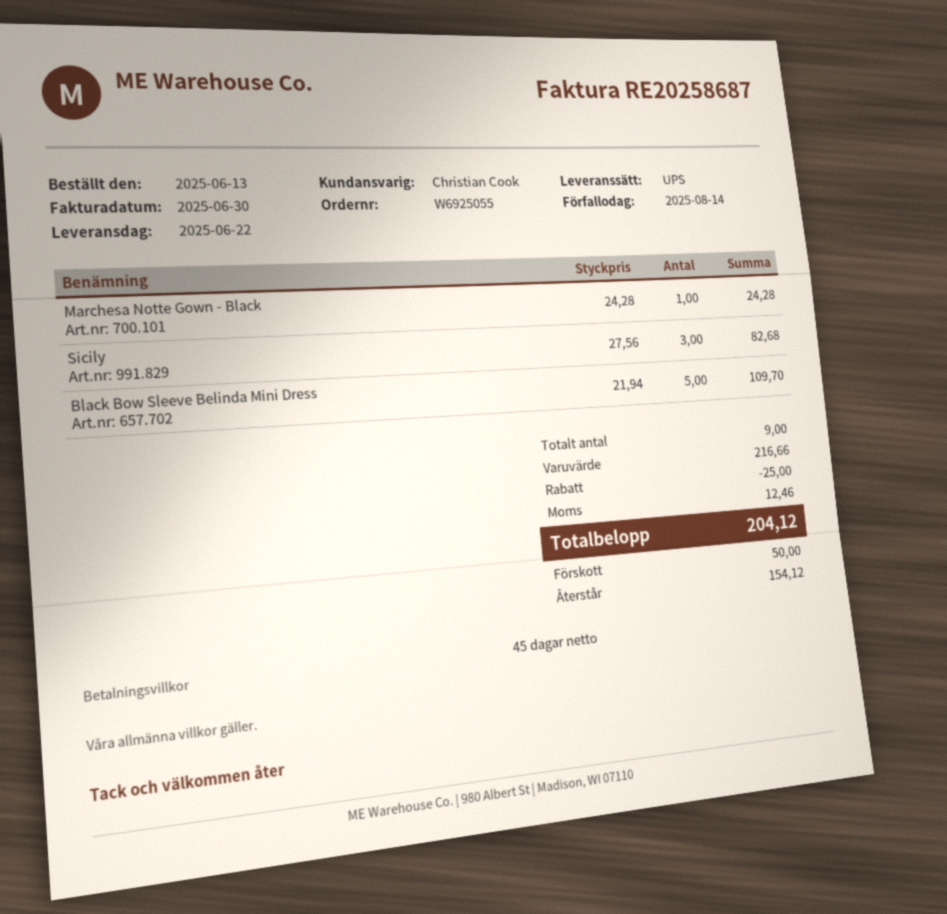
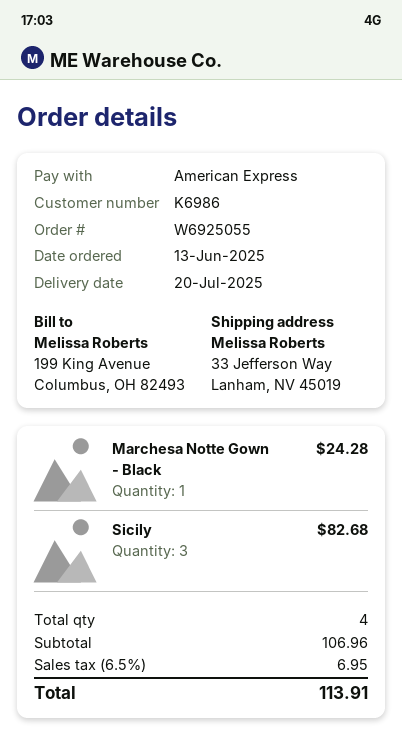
delivery date: 2025-06-22 -> 2025-07-20
Black Bow Sleeve Belinda Mini Dress: 5 for 109.70 -> none
total quantity: 9 -> 4
subtotal: 216.66 -> 106.96
discount: 25.00 -> none
tax: 12.46 -> 6.95
total: 204.12 -> 113.91

